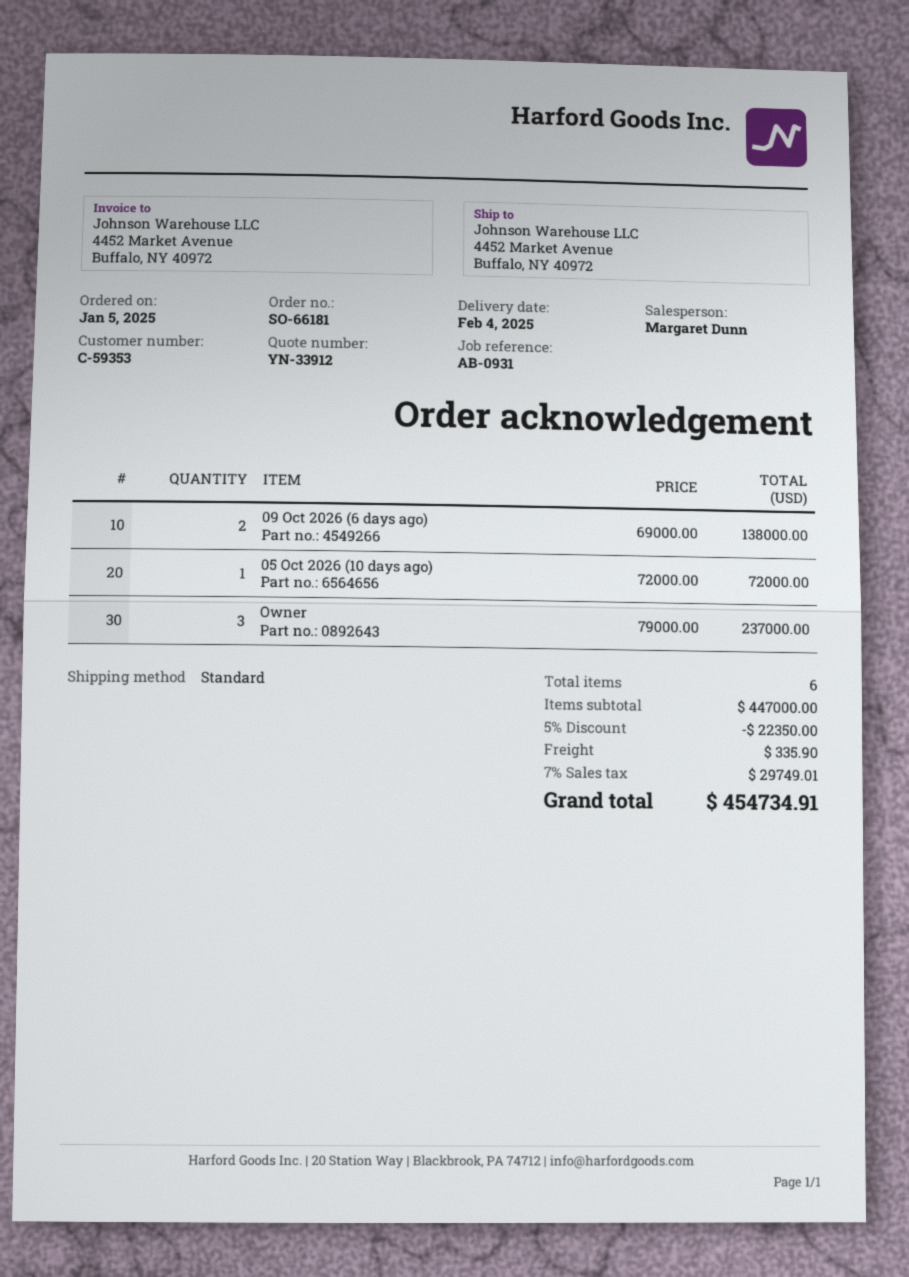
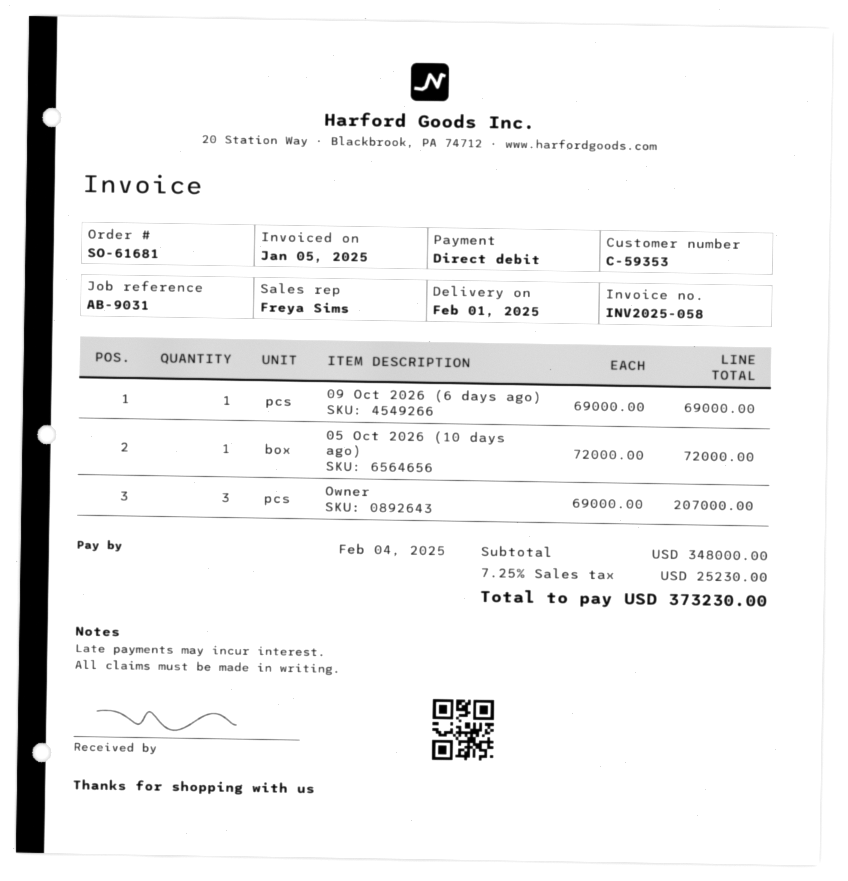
order number: SO-66181 -> SO-61681
delivery date: 2025-02-04 -> 2025-02-01
reference: AB-0931 -> AB-9031
sales rep: Margaret Dunn -> Freya Sims
09 Oct 2026 (6 days ago): 2 x 69000.00 = 138000.00 -> 1 x 69000.00 = 69000.00
Owner: 3 x 79000.00 = 237000.00 -> 3 x 69000.00 = 207000.00
subtotal: 447000.00 -> 348000.00
discount: 5% = 22350.00 -> none
shipping: 335.90 -> none
tax: 7% = 29749.01 -> 7.25% = 25230.00
total: 454734.91 -> 373230.00

